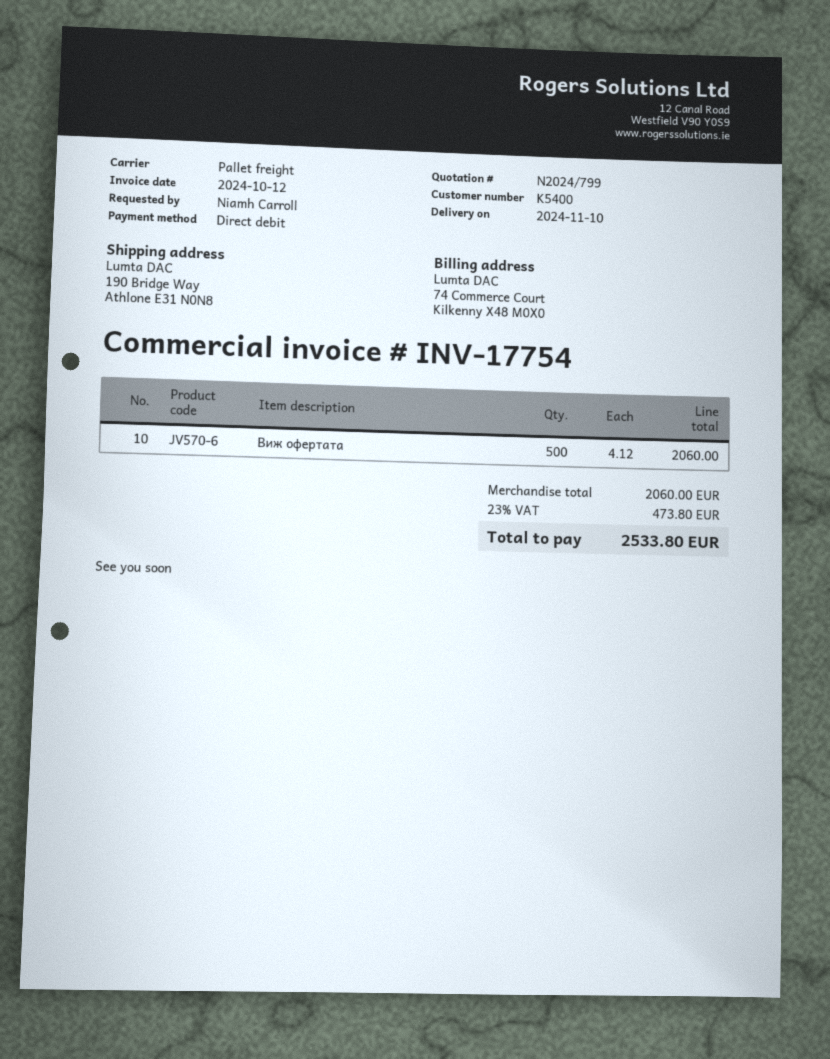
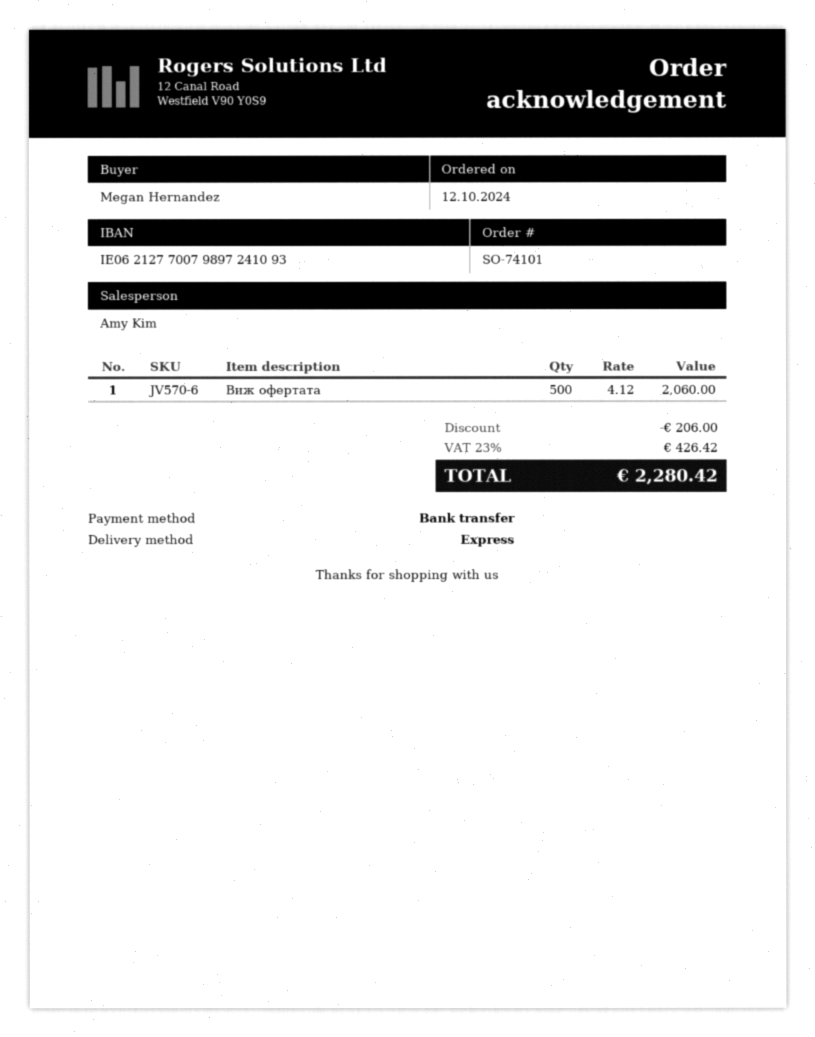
ordered by: Niamh Carroll -> Megan Hernandez
payment method: direct debit -> bank transfer
shipping method: pallet freight -> express
discount: none -> 206.00
tax: 23% = 473.80 -> 23% = 426.42
total: 2533.80 -> 2280.42

